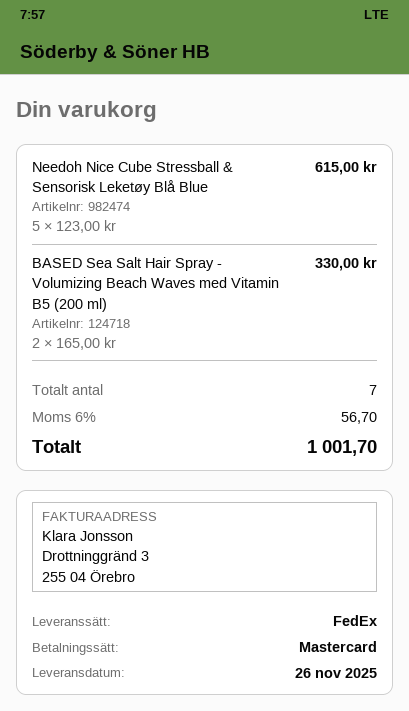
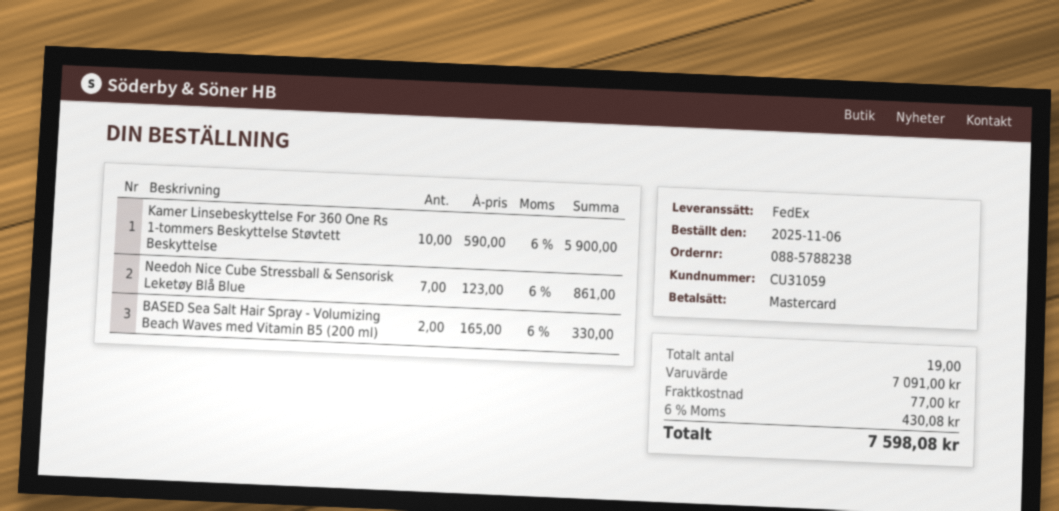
Needoh Nice Cube Stressball & Sensorisk Leketøy Blå Blue: 5 x 123.00 = 615.00 -> 7 x 123.00 = 861.00
Kamer Linsebeskyttelse For 360 One Rs 1-tommers Beskyttelse Støvtett Beskyttelse: none -> 10 x 590.00 = 5900.00
total quantity: 7 -> 19
shipping: none -> 77.00
tax: 6% = 56.70 -> 6% = 430.08
total: 1001.70 -> 7598.08

